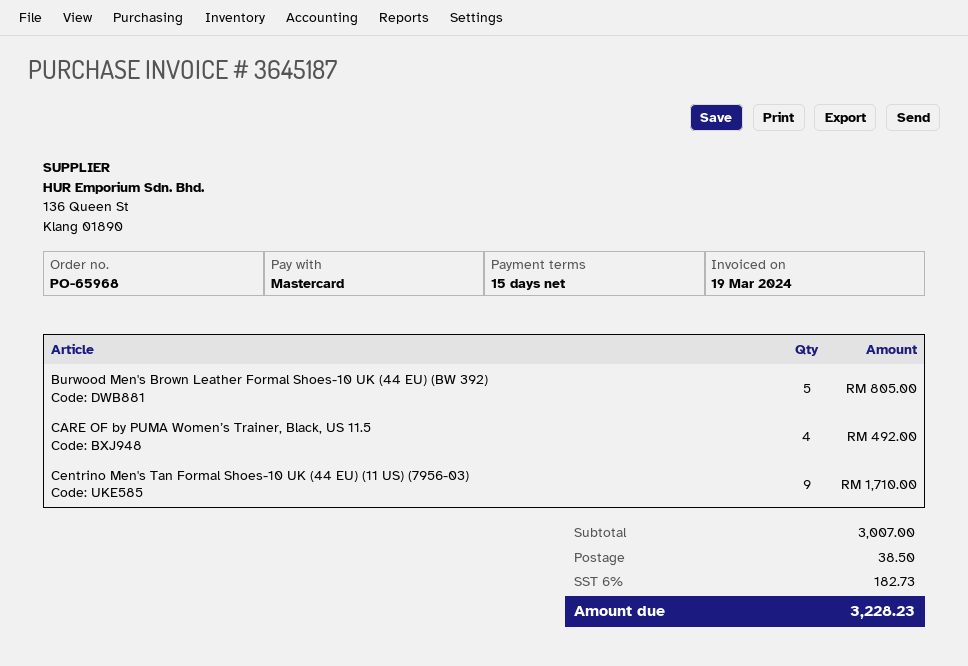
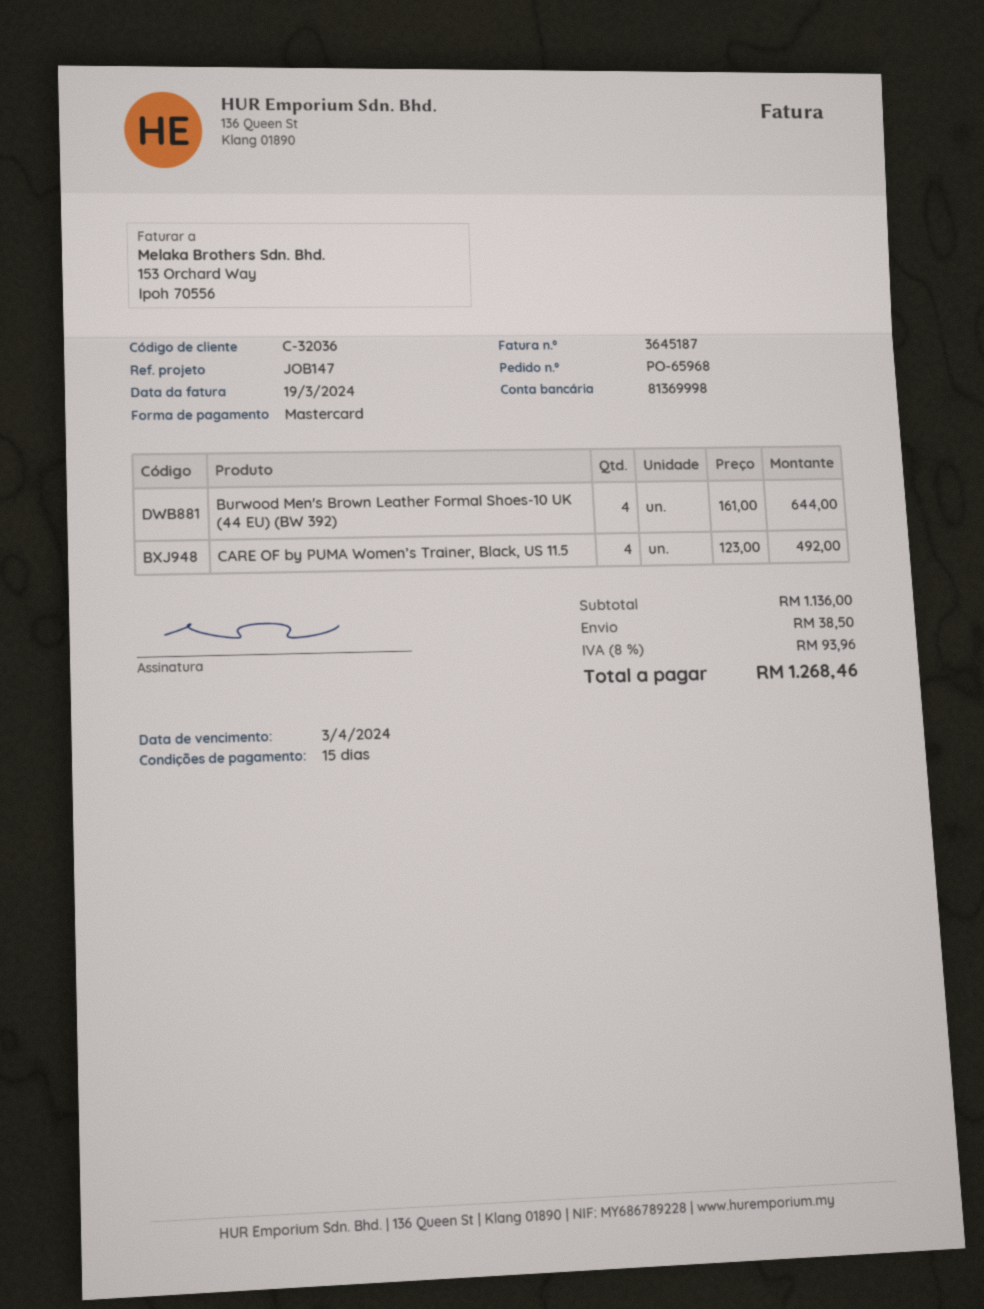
Burwood Men's Brown Leather Formal Shoes-10 UK (44 EU) (BW 392): 5 for 805.00 -> 4 for 644.00
Centrino Men's Tan Formal Shoes-10 UK (44 EU) (11 US) (7956-03): 9 for 1710.00 -> none
subtotal: 3007.00 -> 1136.00
tax: 6% = 182.73 -> 8% = 93.96
total: 3228.23 -> 1268.46

